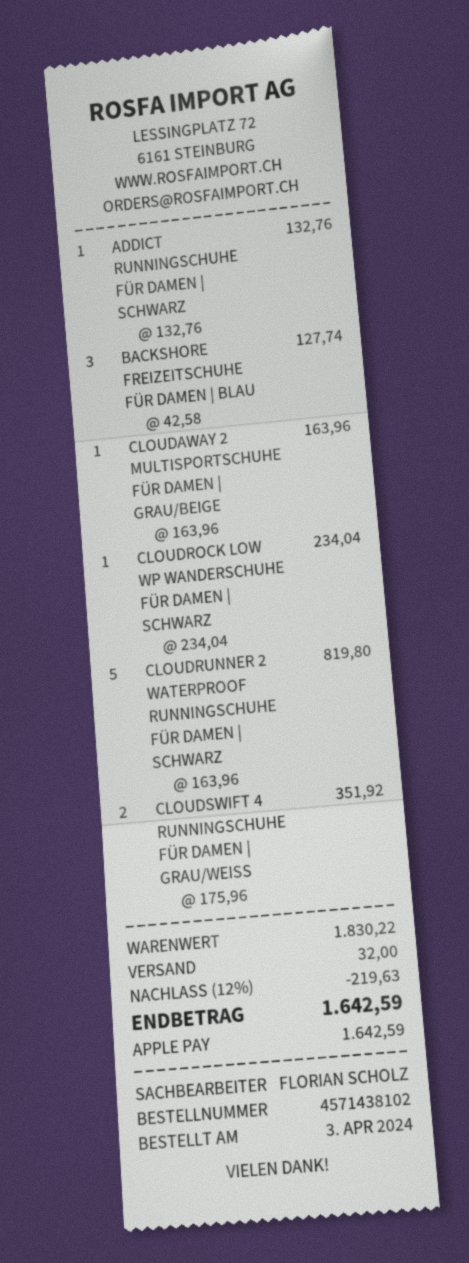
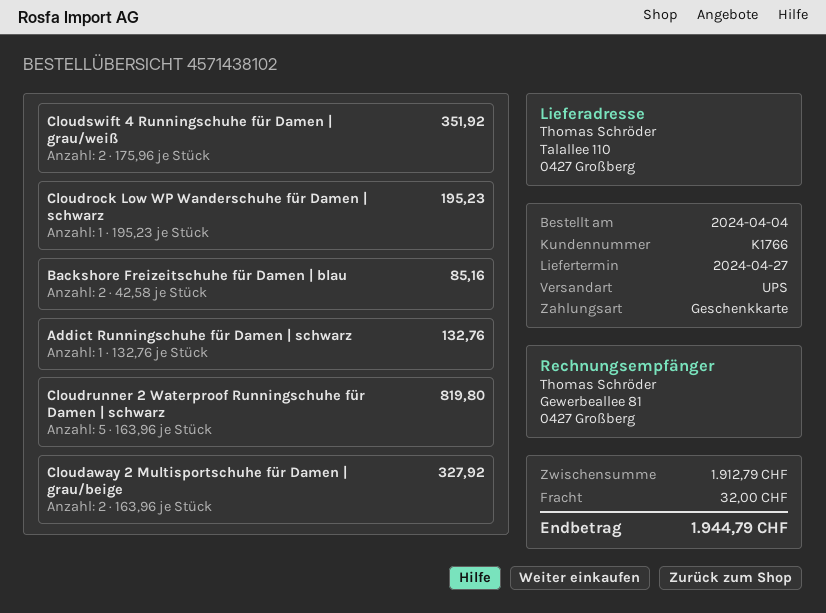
order date: 2024-04-03 -> 2024-04-04
payment method: Apple Pay -> gift card
BACKSHORE FREIZEITSCHUHE FÜR DAMEN | BLAU: 3 x 42.58 = 127.74 -> 2 x 42.58 = 85.16
CLOUDAWAY 2 MULTISPORTSCHUHE FÜR DAMEN | GRAU/BEIGE: 1 x 163.96 = 163.96 -> 2 x 163.96 = 327.92
CLOUDROCK LOW WP WANDERSCHUHE FÜR DAMEN | SCHWARZ: 1 x 234.04 = 234.04 -> 1 x 195.23 = 195.23
subtotal: 1830.22 -> 1912.79
discount: 12% = 219.63 -> none
total: 1642.59 -> 1944.79

